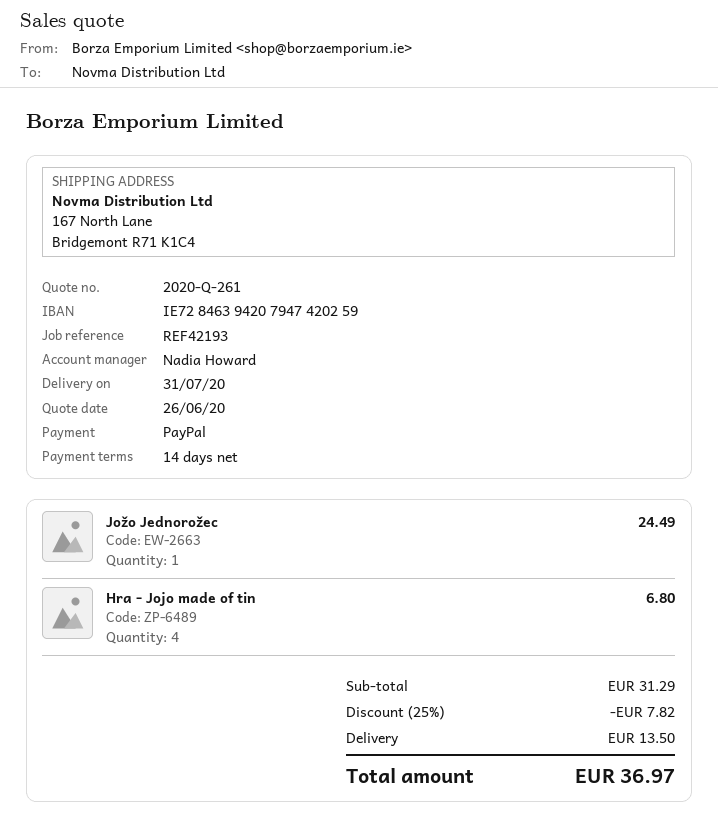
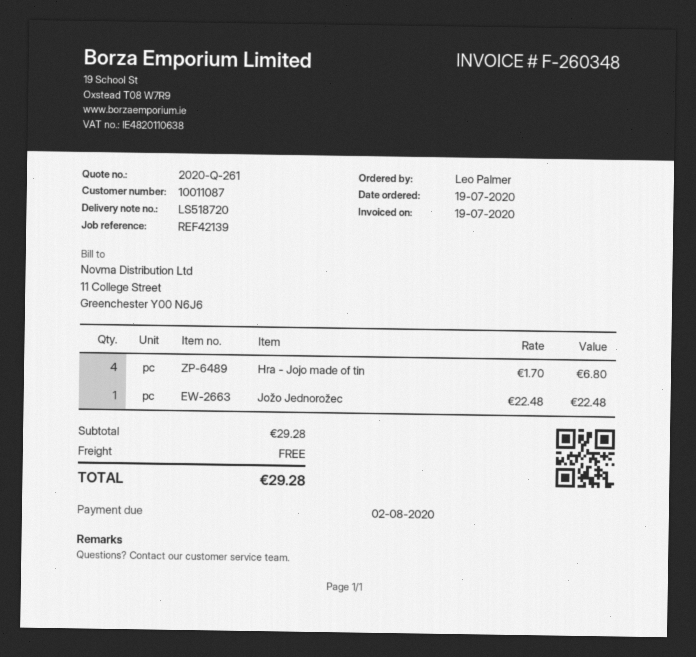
reference: REF42193 -> REF42139
Jožo Jednorožec: 1 for 24.49 -> 1 for 22.48
subtotal: 31.29 -> 29.28
discount: 25% = 7.82 -> none
shipping: 13.50 -> 0.00
total: 36.97 -> 29.28

